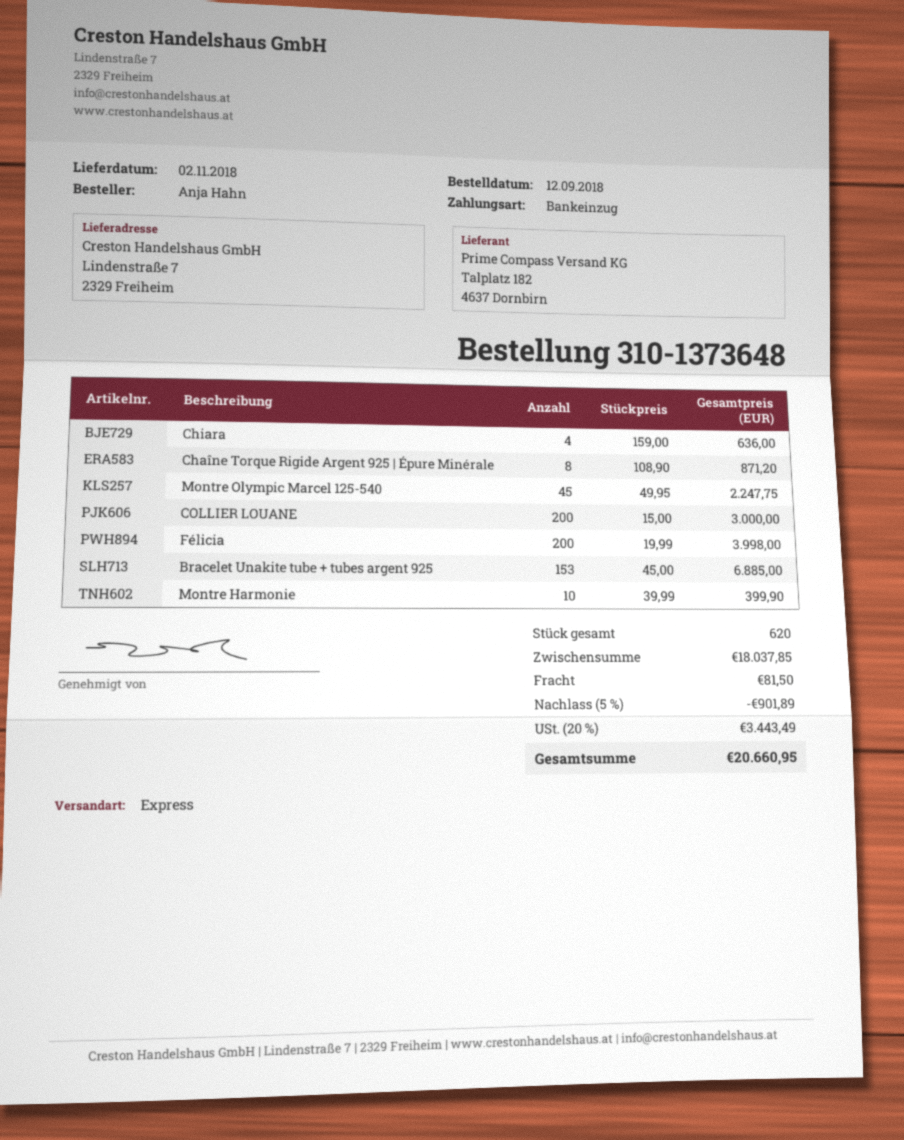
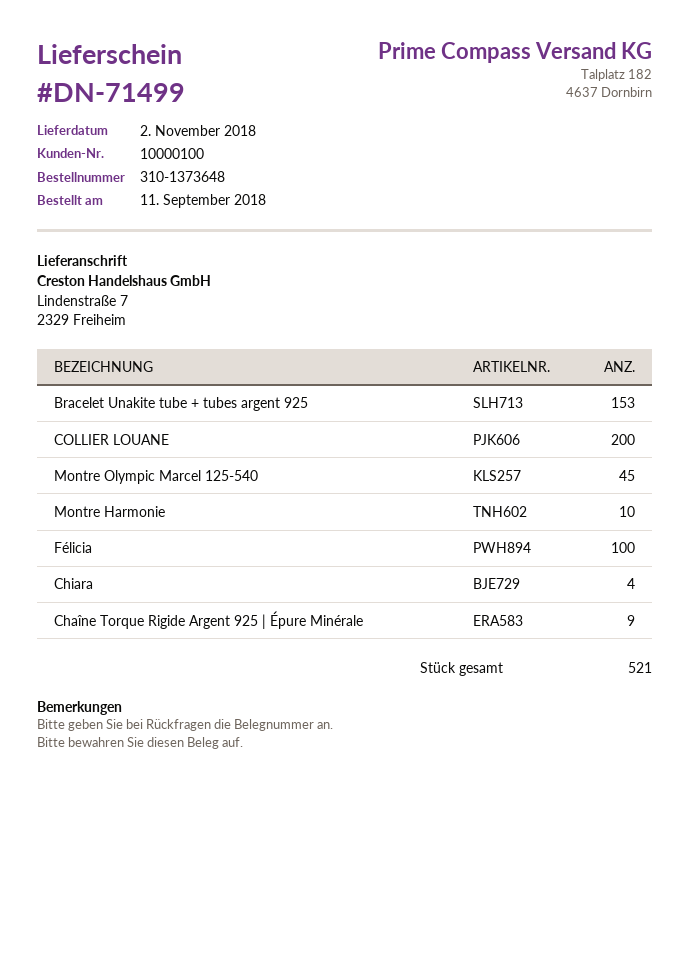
order date: 2018-09-12 -> 2018-09-11
Chaîne Torque Rigide Argent 925 | Épure Minérale: 8 -> 9
Félicia: 200 -> 100
total quantity: 620 -> 521

